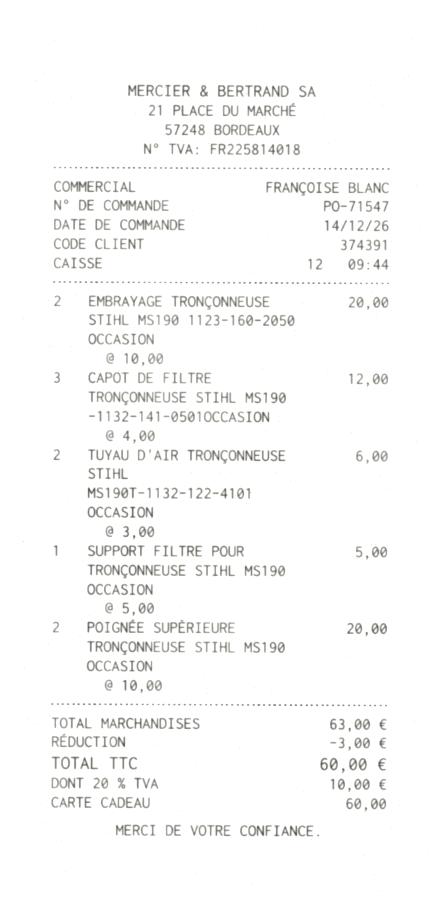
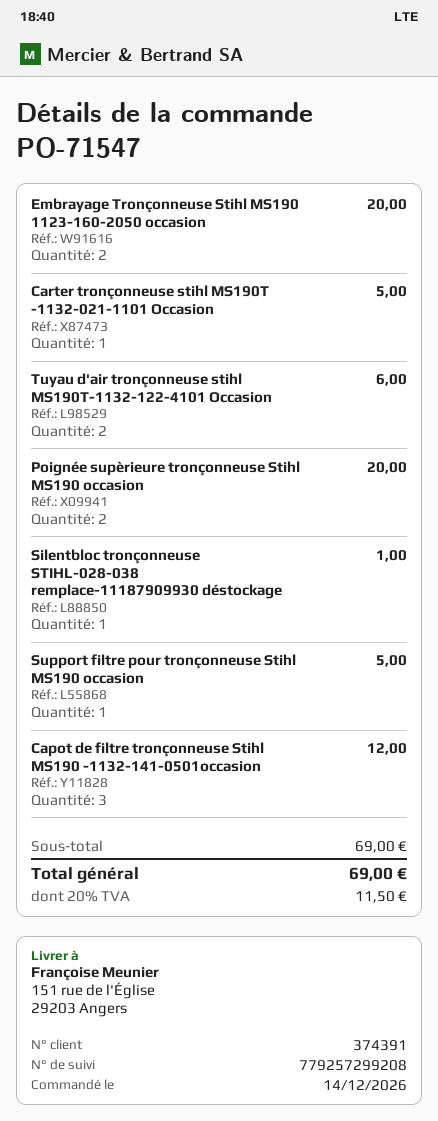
Carter tronçonneuse stihl MS190T -1132-021-1101 Occasion: none -> 1 for 5.00
Silentbloc tronçonneuse STIHL-028-038 remplace-11187909930 déstockage: none -> 1 for 1.00
subtotal: 63.00 -> 69.00
discount: 3.00 -> none
tax: 20% = 10.00 -> 20% = 11.50
total: 60.00 -> 69.00

